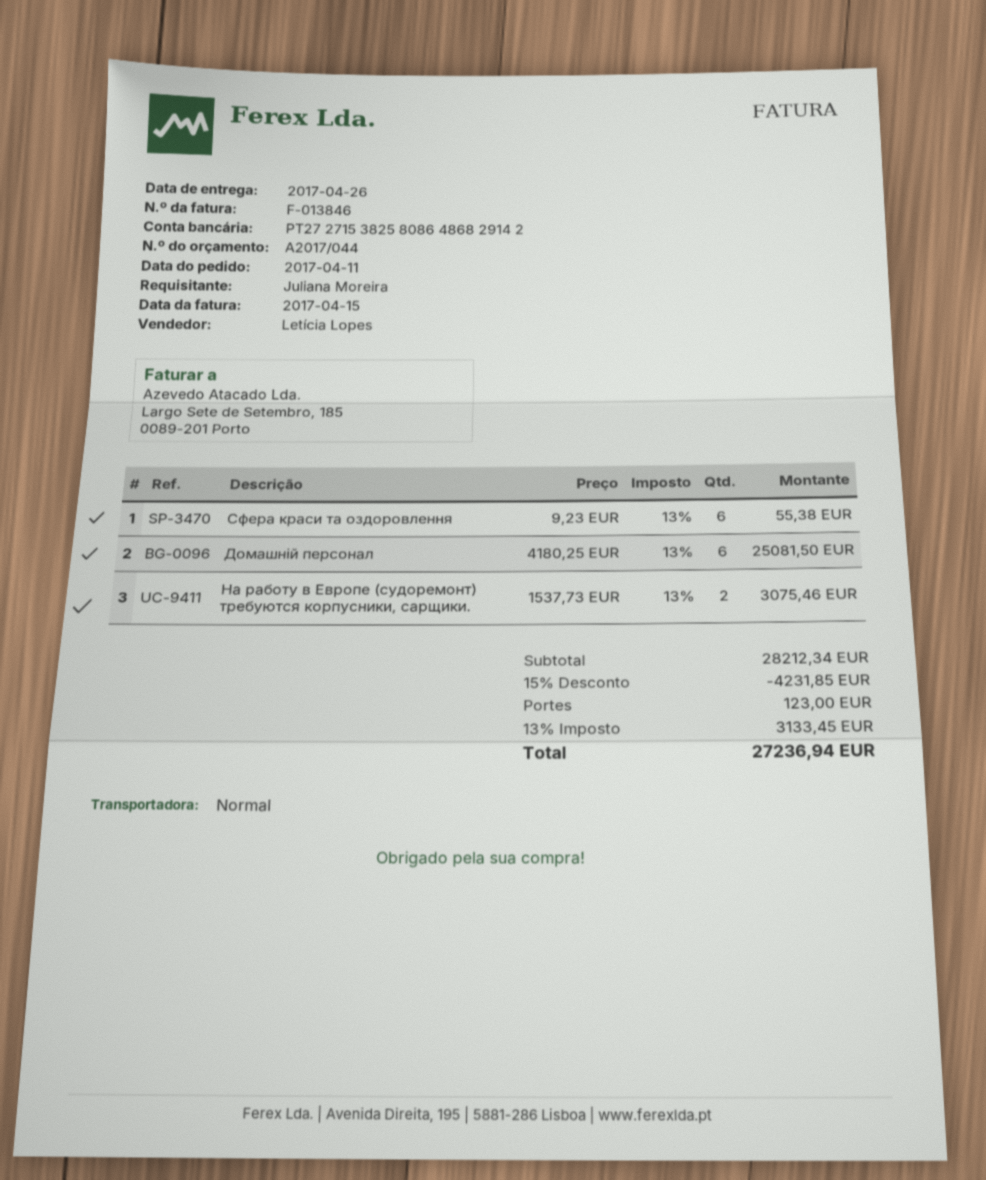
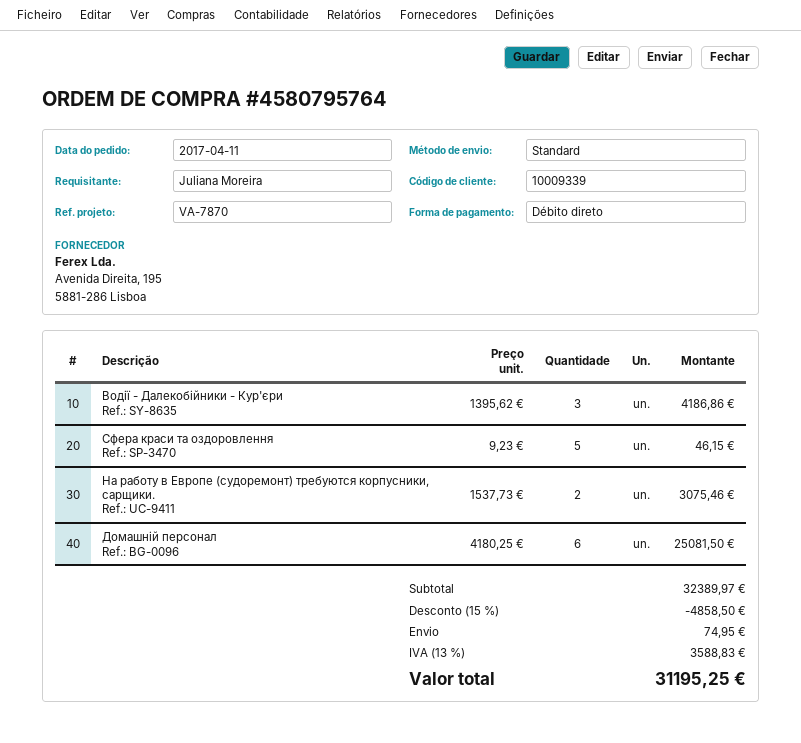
Сфера краси та оздоровлення: 6 x 9.23 = 55.38 -> 5 x 9.23 = 46.15
Водії - Далекобійники - Кур'єри: none -> 3 x 1395.62 = 4186.86
subtotal: 28212.34 -> 32389.97
discount: 15% = 4231.85 -> 15% = 4858.50
shipping: 123.00 -> 74.95
tax: 13% = 3133.45 -> 13% = 3588.83
total: 27236.94 -> 31195.25

